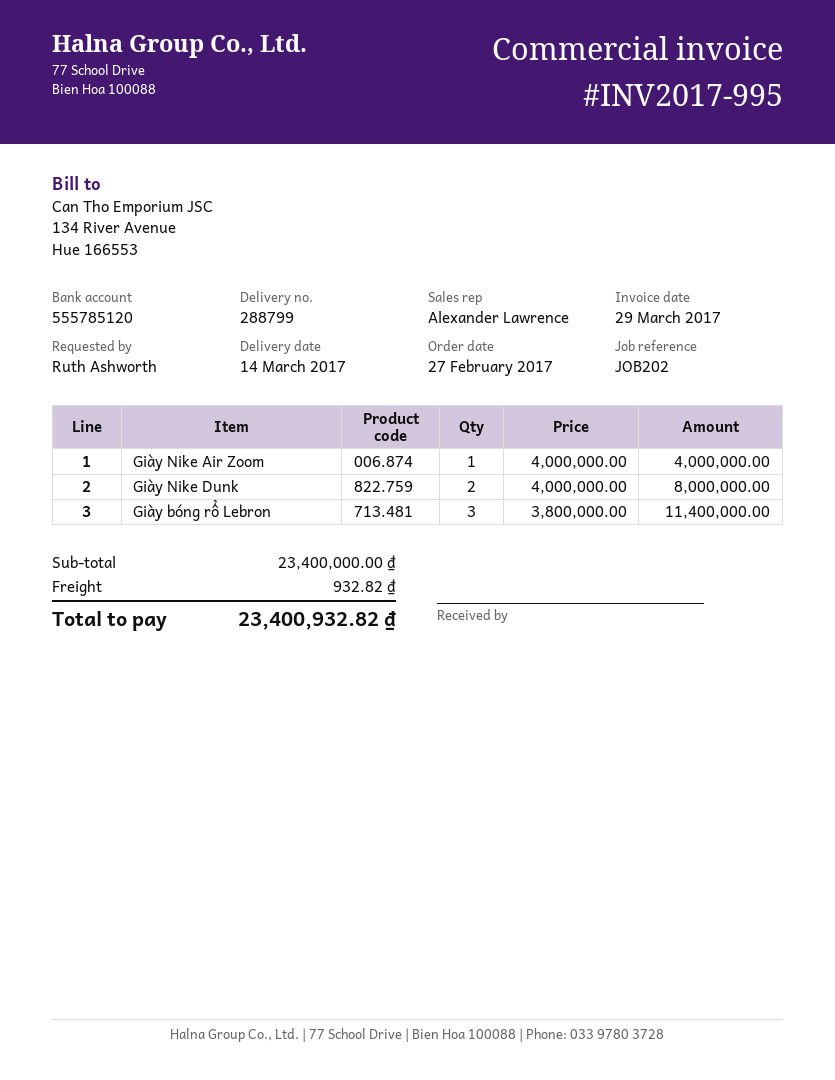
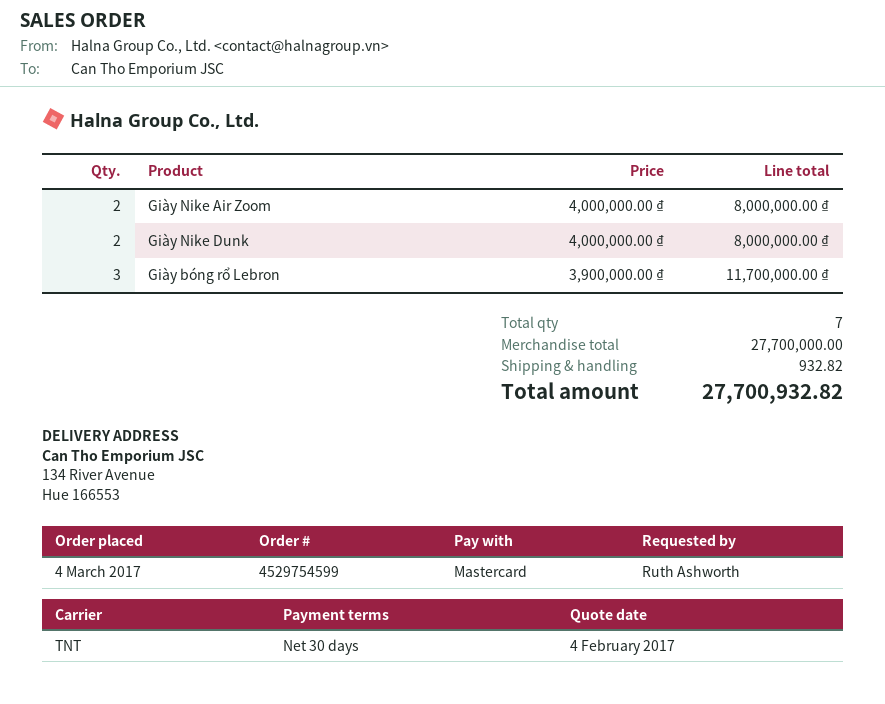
order date: 2017-02-27 -> 2017-03-04
Giày Nike Air Zoom: 1 x 4000000.00 = 4000000.00 -> 2 x 4000000.00 = 8000000.00
Giày bóng rổ Lebron: 3 x 3800000.00 = 11400000.00 -> 3 x 3900000.00 = 11700000.00
subtotal: 23400000.00 -> 27700000.00
total: 23400932.82 -> 27700932.82

